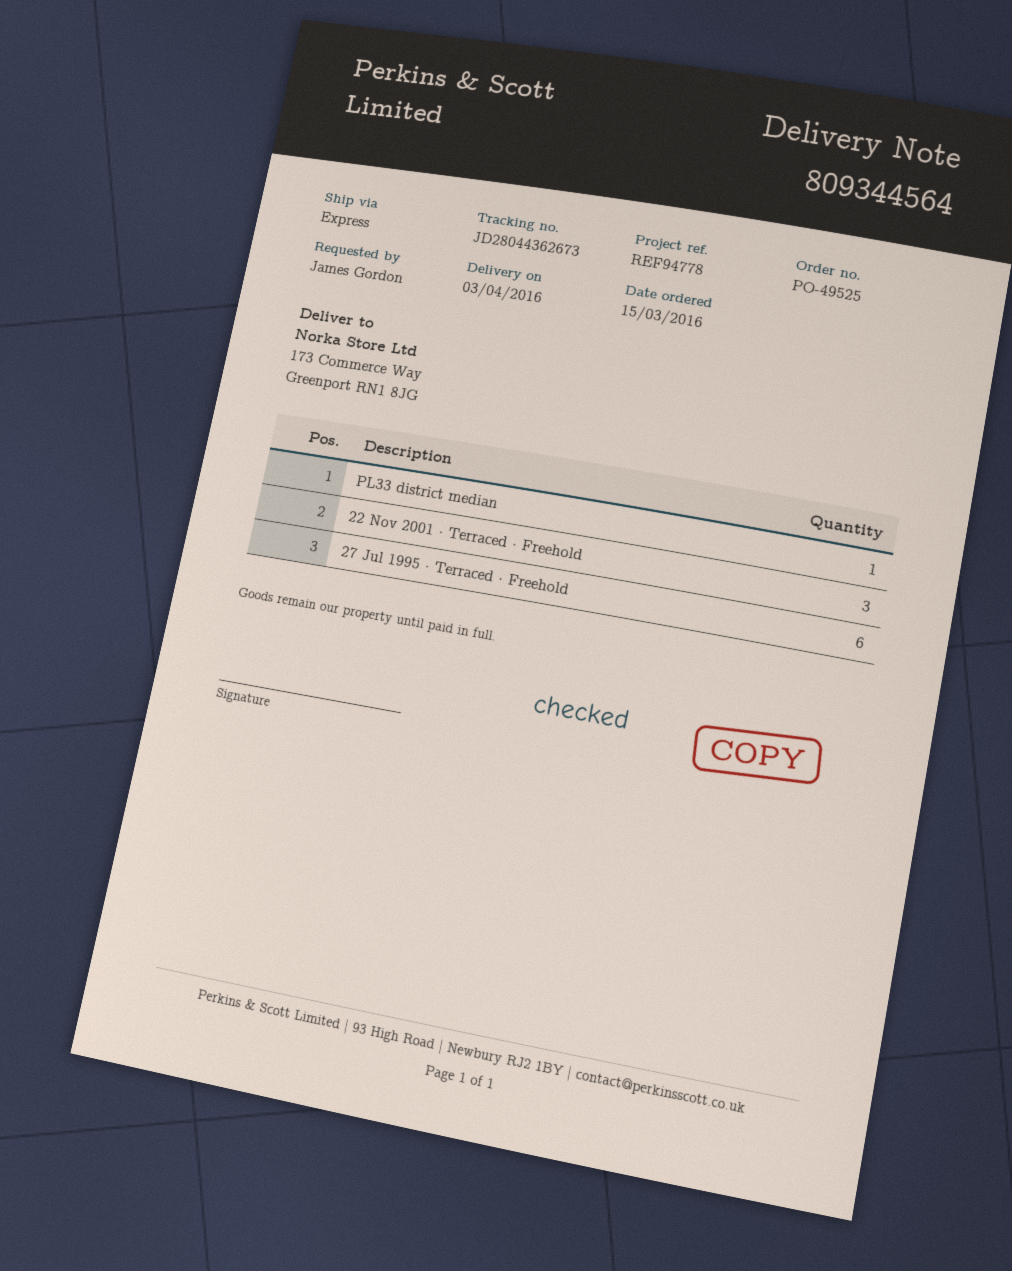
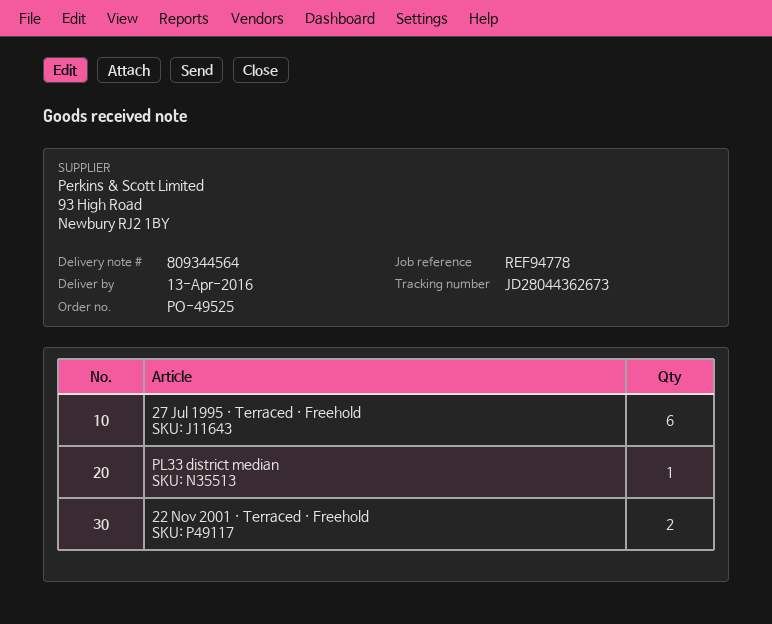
delivery date: 2016-04-03 -> 2016-04-13
22 Nov 2001 · Terraced · Freehold: 3 -> 2

